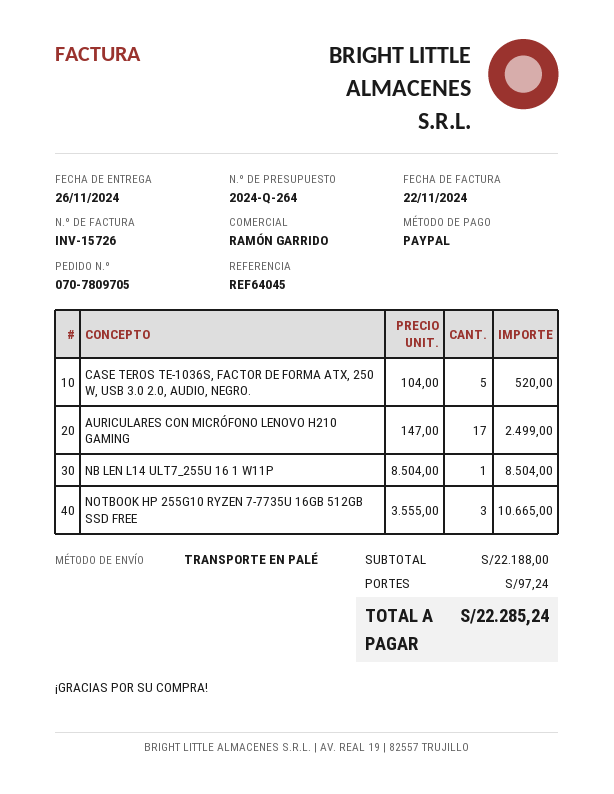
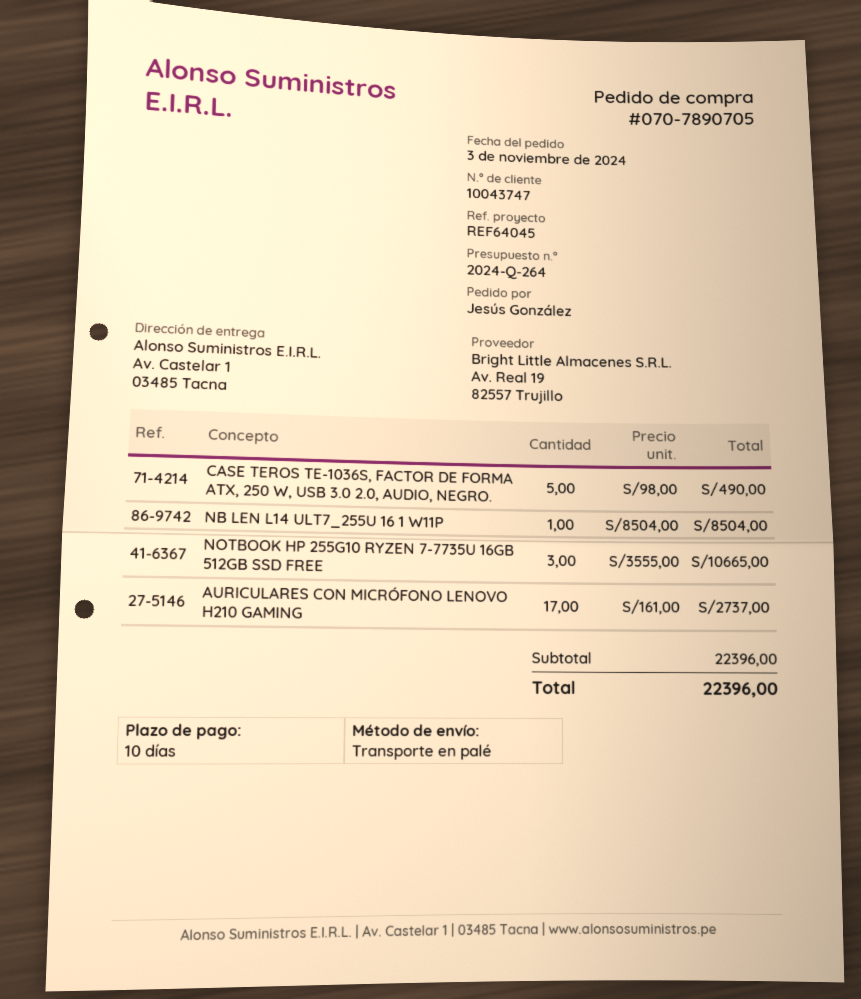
order number: 070-7809705 -> 070-7890705
CASE TEROS TE-1036S, FACTOR DE FORMA ATX, 250 W, USB 3.0 2.0, AUDIO, NEGRO.: 5 x 104.00 = 520.00 -> 5 x 98.00 = 490.00
AURICULARES CON MICRÓFONO LENOVO H210 GAMING: 17 x 147.00 = 2499.00 -> 17 x 161.00 = 2737.00
subtotal: 22188.00 -> 22396.00
shipping: 97.24 -> none
total: 22285.24 -> 22396.00

